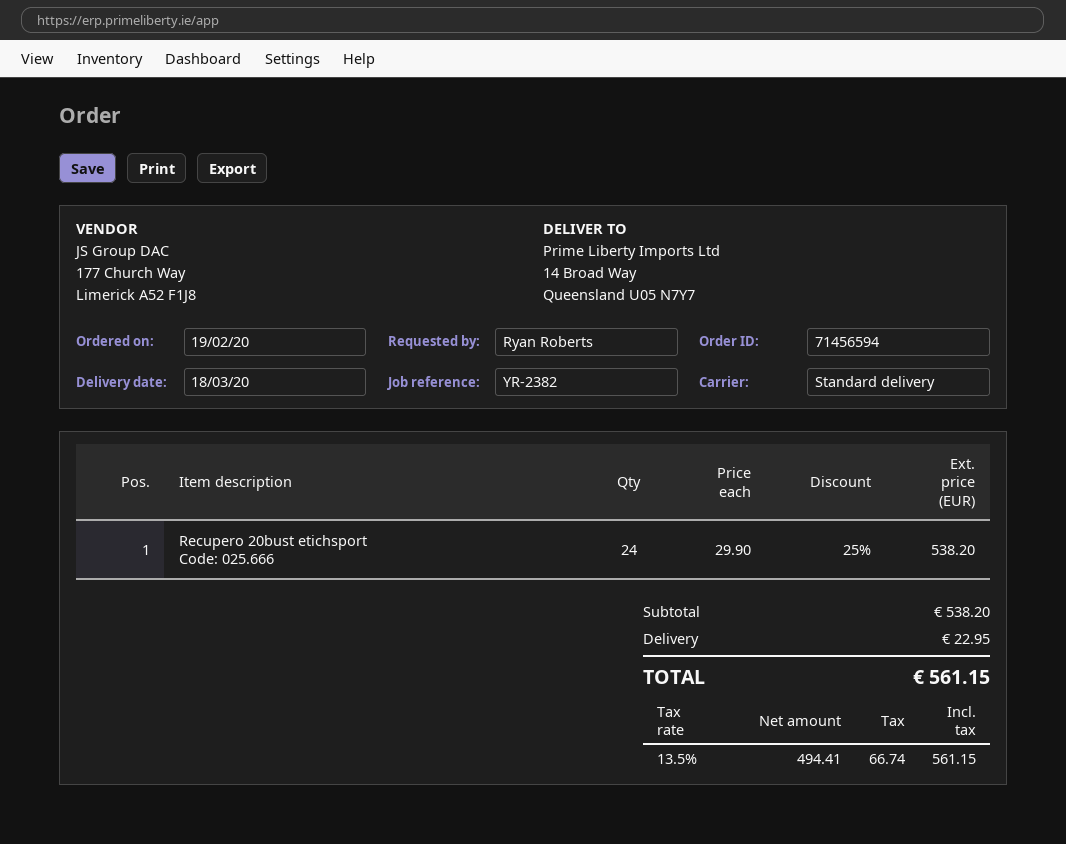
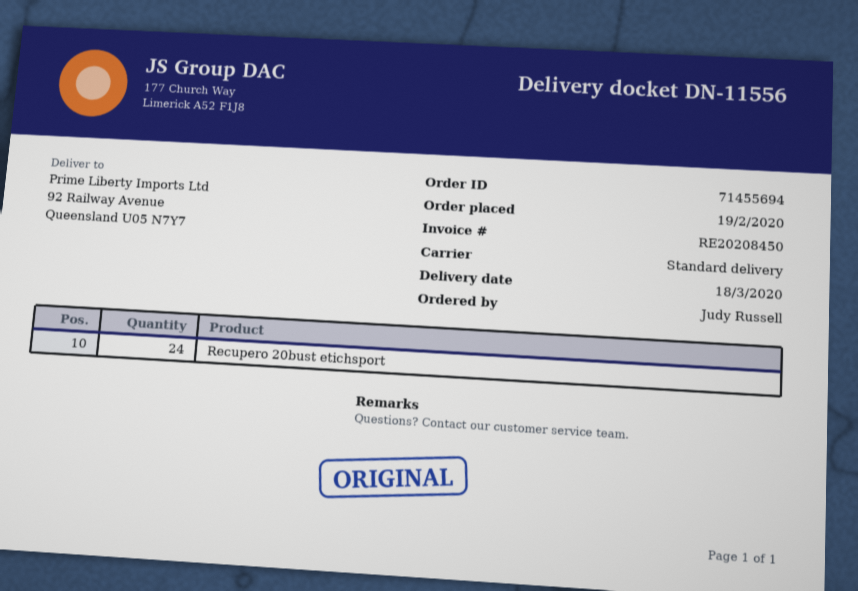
order number: 71456594 -> 71455694
ordered by: Ryan Roberts -> Judy Russell
ship to: 14 Broad Way, Queensland U05 N7Y7 -> 92 Railway Avenue, Queensland U05 N7Y7

